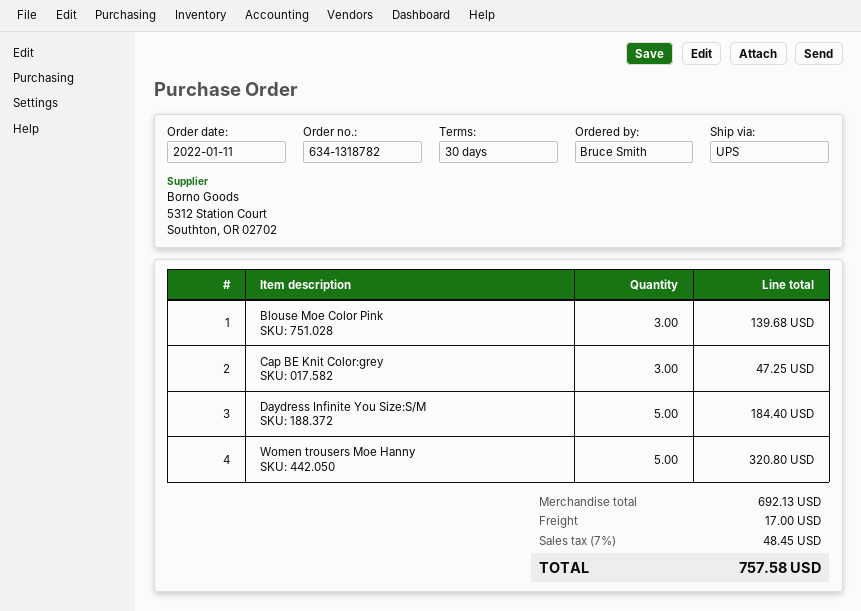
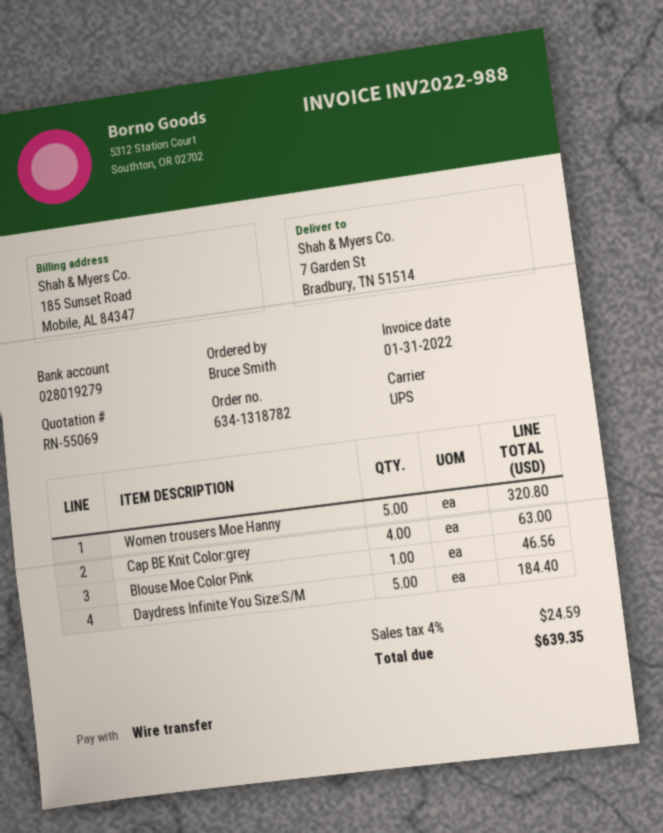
Blouse Moe Color Pink: 3 for 139.68 -> 1 for 46.56
Cap BE Knit Color:grey: 3 for 47.25 -> 4 for 63.00
shipping: 17.00 -> none
tax: 7% = 48.45 -> 4% = 24.59
total: 757.58 -> 639.35

